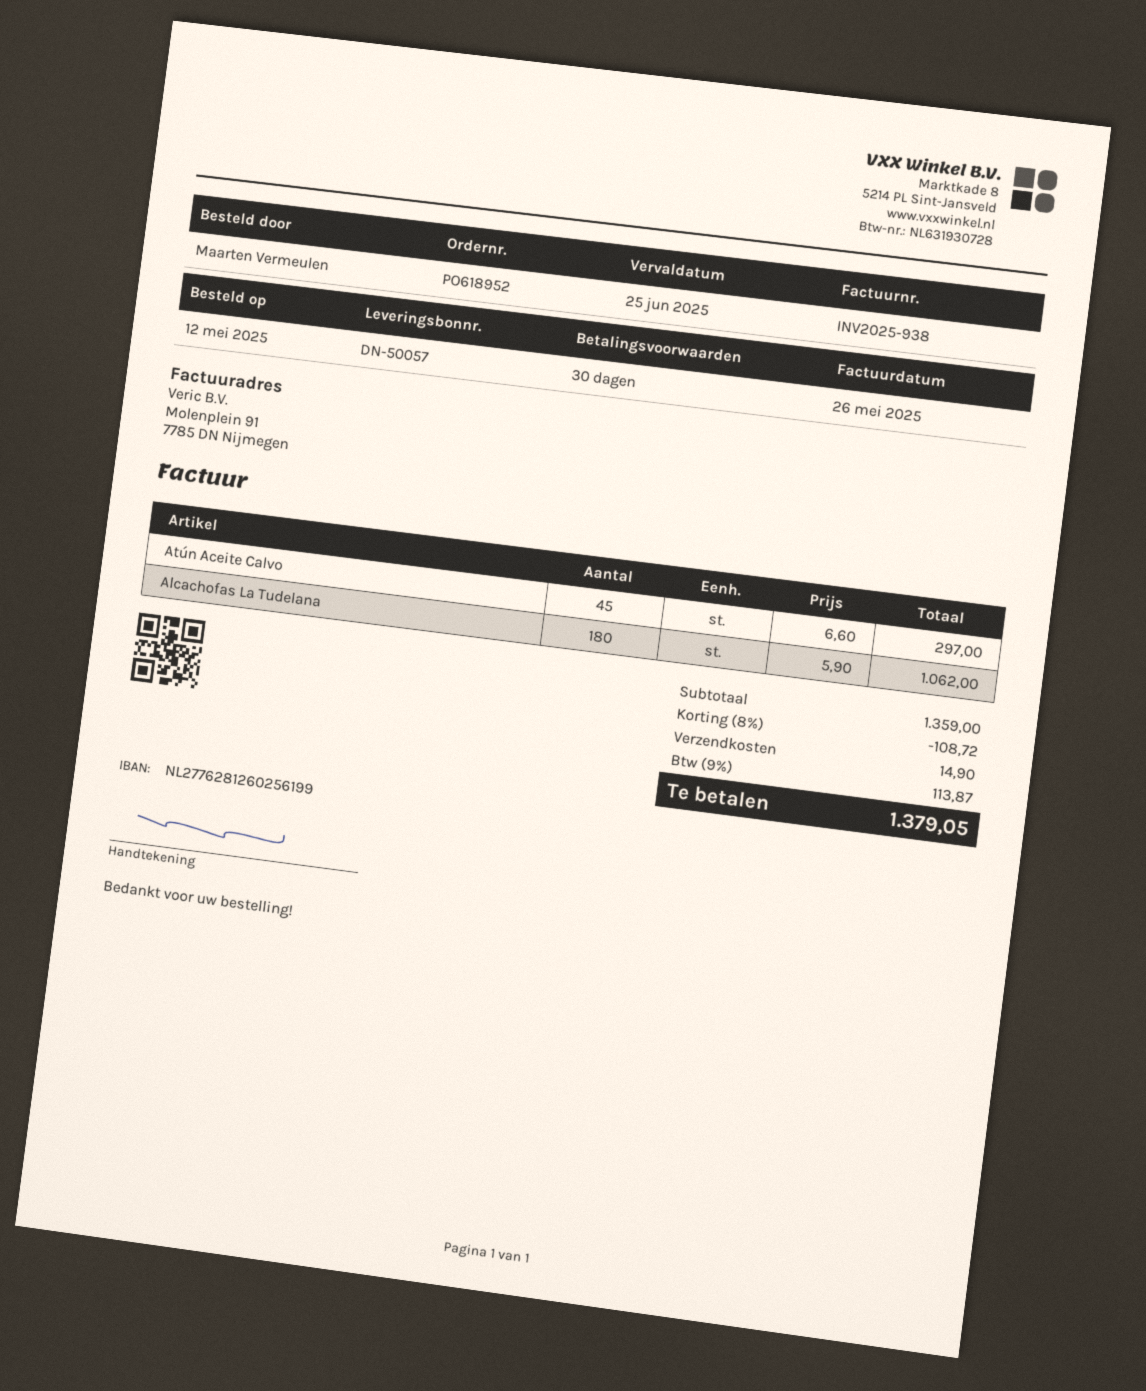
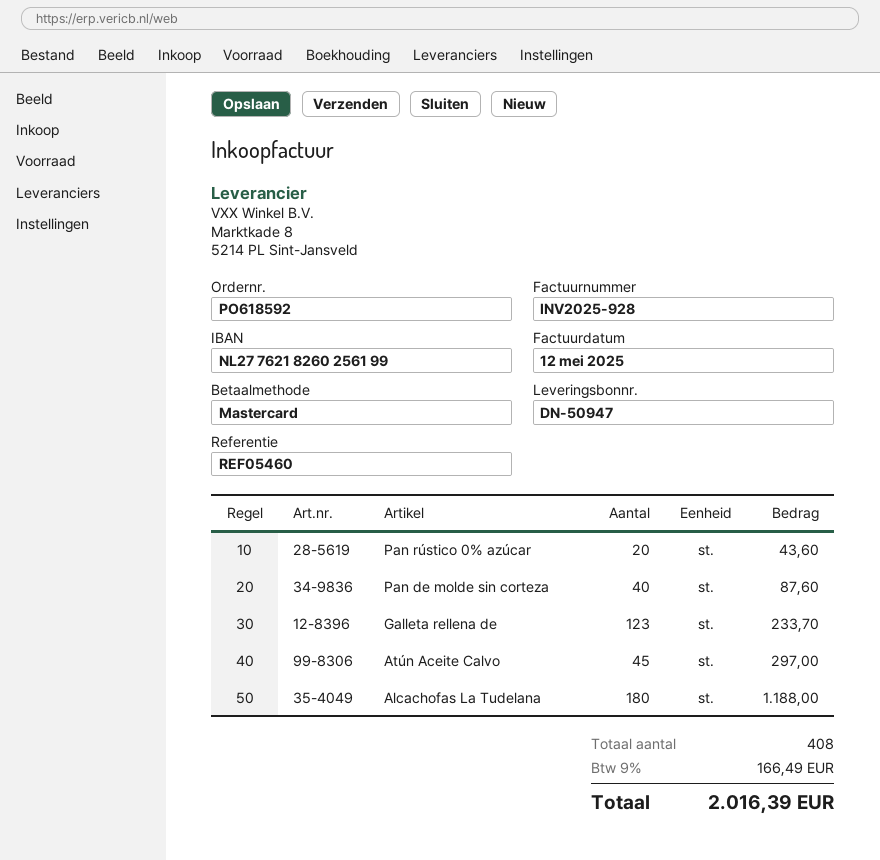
order number: PO618952 -> PO618592
delivery note number: DN-50057 -> DN-50947
invoice number: INV2025-938 -> INV2025-928
invoice date: 2025-05-26 -> 2025-05-12
bank account: NL2776281260256199 -> NL2776218260256199
Alcachofas La Tudelana: 180 for 1062.00 -> 180 for 1188.00
Pan rústico 0% azúcar: none -> 20 for 43.60
Pan de molde sin corteza: none -> 40 for 87.60
Galleta rellena de: none -> 123 for 233.70
discount: 8% = 108.72 -> none
shipping: 14.90 -> none
tax: 9% = 113.87 -> 9% = 166.49
total: 1379.05 -> 2016.39

